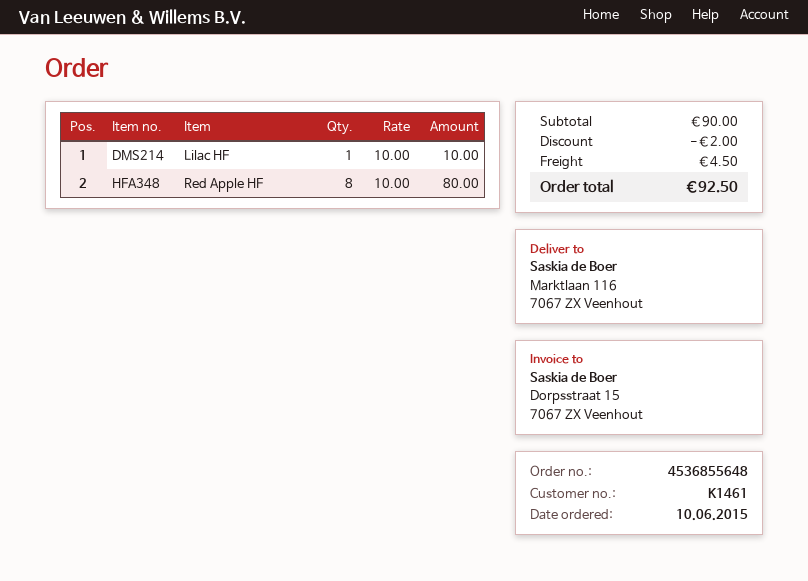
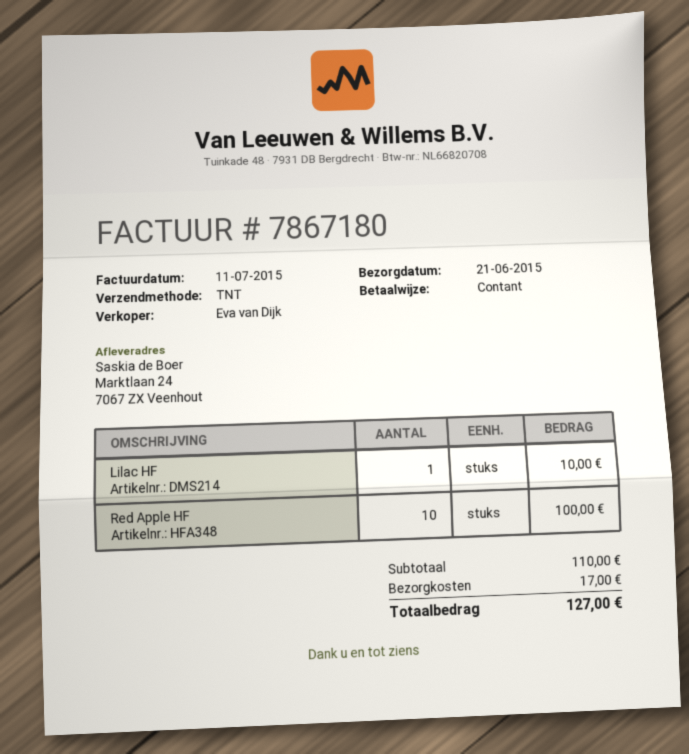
ship to: Marktlaan 116, 7067 ZX Veenhout -> Marktlaan 24, 7067 ZX Veenhout
Red Apple HF: 8 for 80.00 -> 10 for 100.00
subtotal: 90.00 -> 110.00
discount: 2.00 -> none
shipping: 4.50 -> 17.00
total: 92.50 -> 127.00

